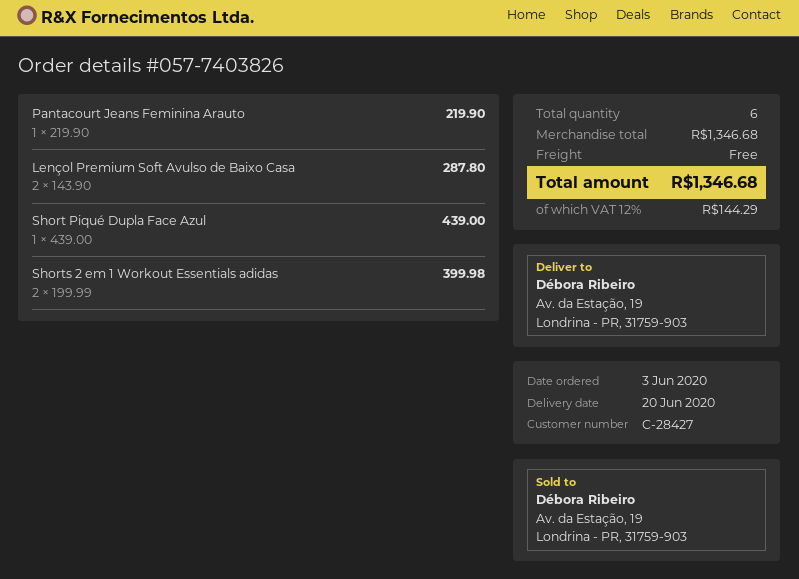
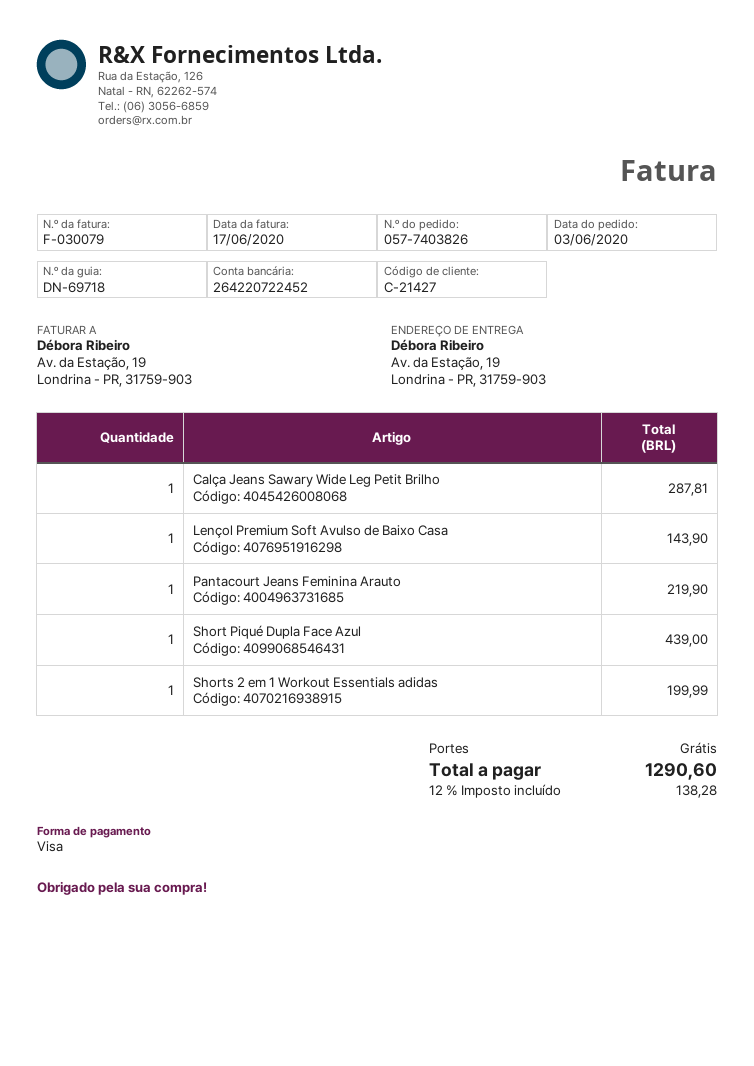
customer number: C-28427 -> C-21427
Lençol Premium Soft Avulso de Baixo Casa: 2 for 287.80 -> 1 for 143.90
Shorts 2 em 1 Workout Essentials adidas: 2 for 399.98 -> 1 for 199.99
Calça Jeans Sawary Wide Leg Petit Brilho: none -> 1 for 287.81
tax: 12% = 144.29 -> 12% = 138.28
total: 1346.68 -> 1290.60

